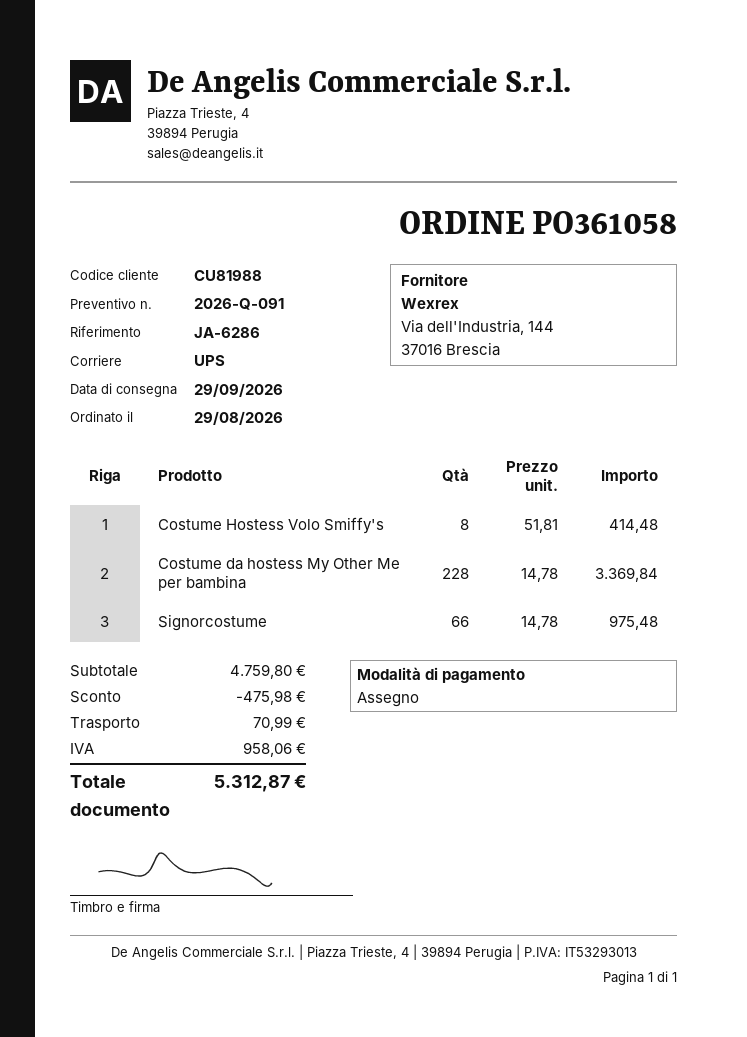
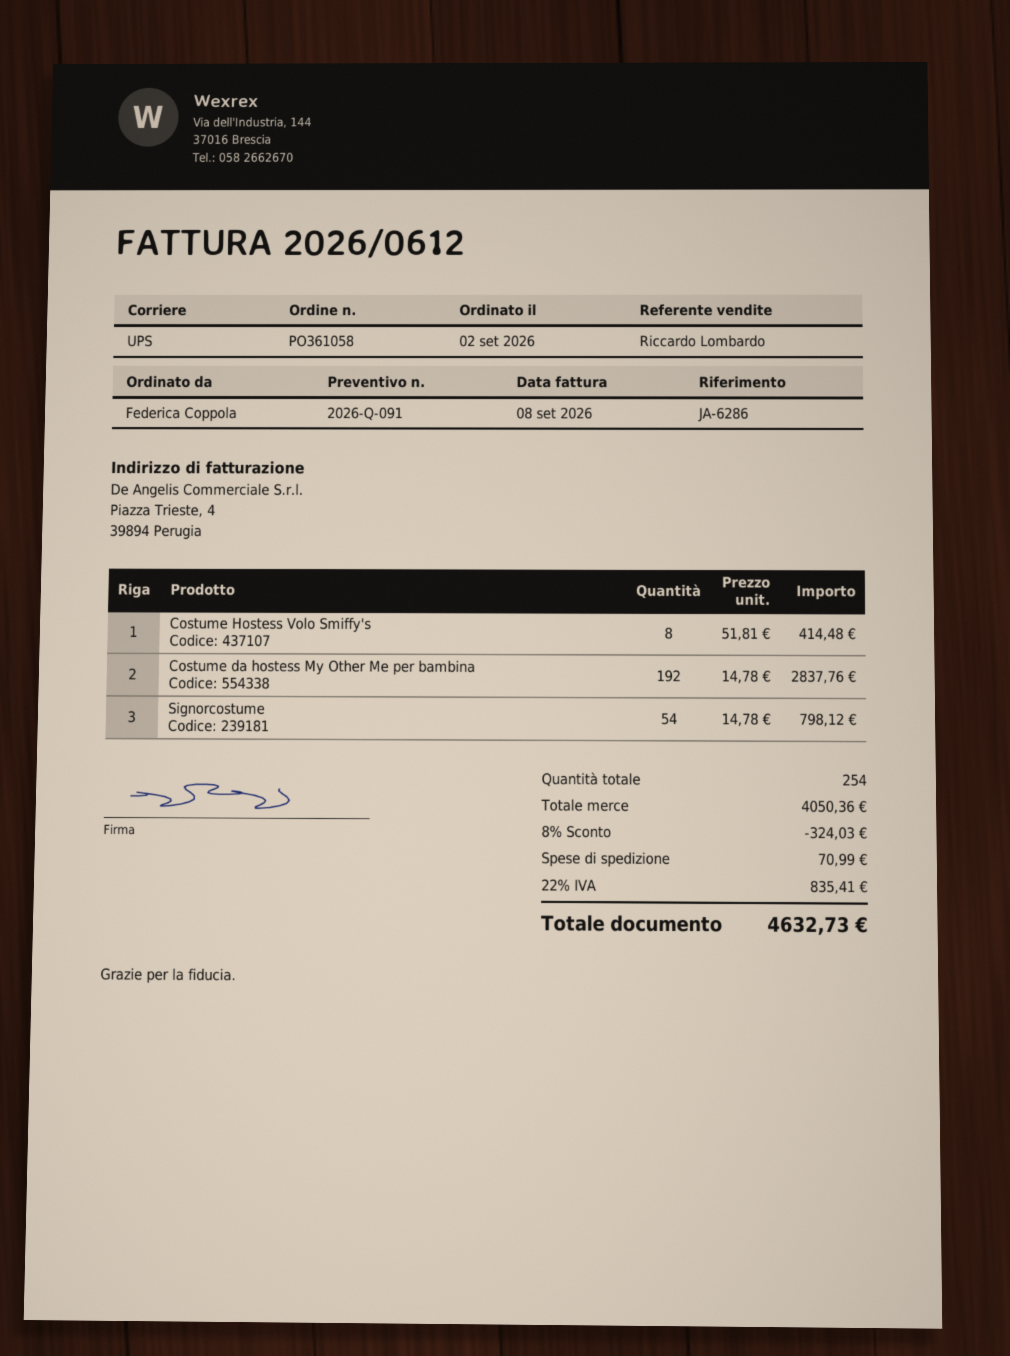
order date: 2026-08-29 -> 2026-09-02
Costume da hostess My Other Me per bambina: 228 x 14.78 = 3369.84 -> 192 x 14.78 = 2837.76
Signorcostume: 66 x 14.78 = 975.48 -> 54 x 14.78 = 798.12
subtotal: 4759.80 -> 4050.36
discount: 475.98 -> 324.03
tax: 958.06 -> 835.41
total: 5312.87 -> 4632.73

